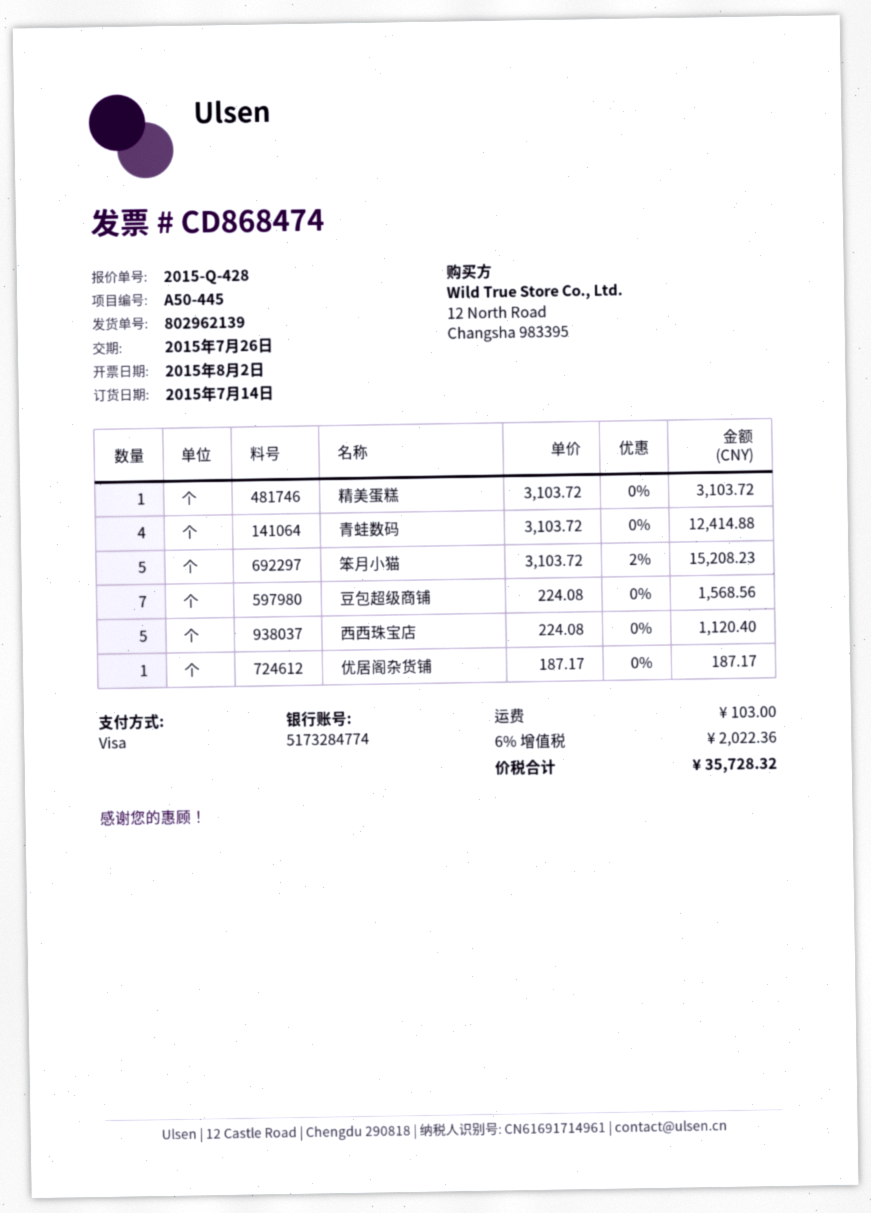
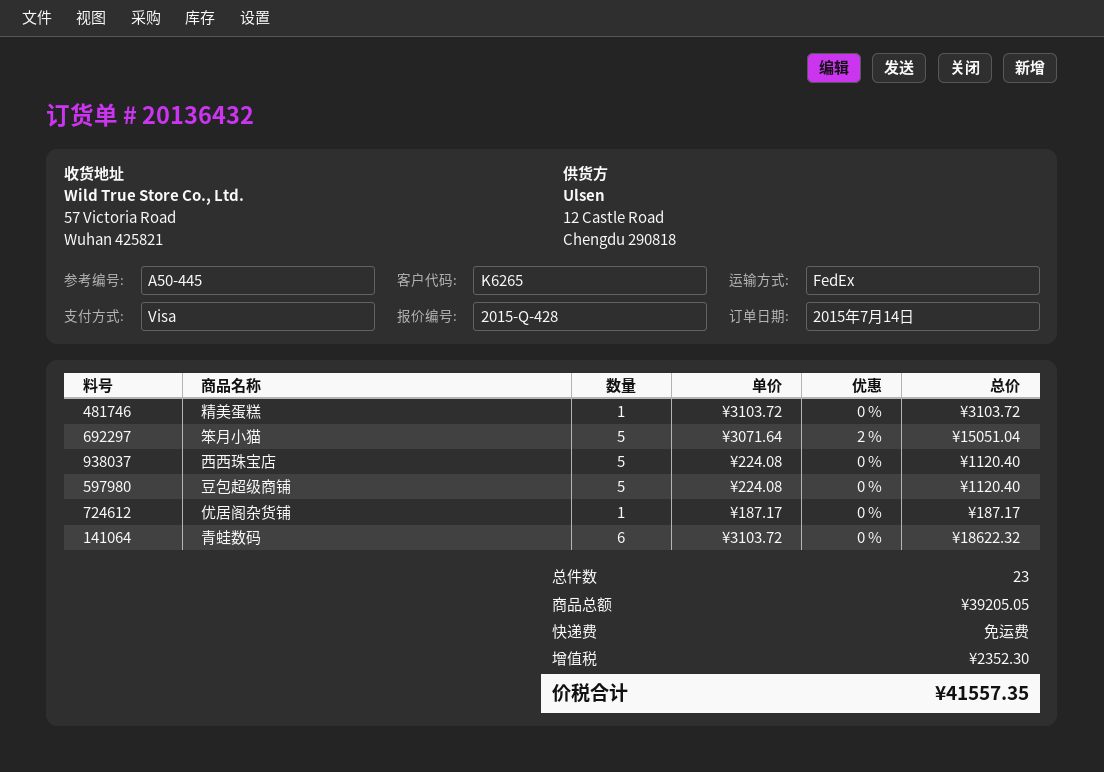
青蛙数码: 4 x 3103.72 = 12414.88 -> 6 x 3103.72 = 18622.32
笨月小猫: 5 x 3103.72 - 2% = 15208.23 -> 5 x 3071.64 - 2% = 15051.04
豆包超级商铺: 7 x 224.08 = 1568.56 -> 5 x 224.08 = 1120.40
shipping: 103.00 -> 0.00
tax: 2022.36 -> 2352.30
total: 35728.32 -> 41557.35

